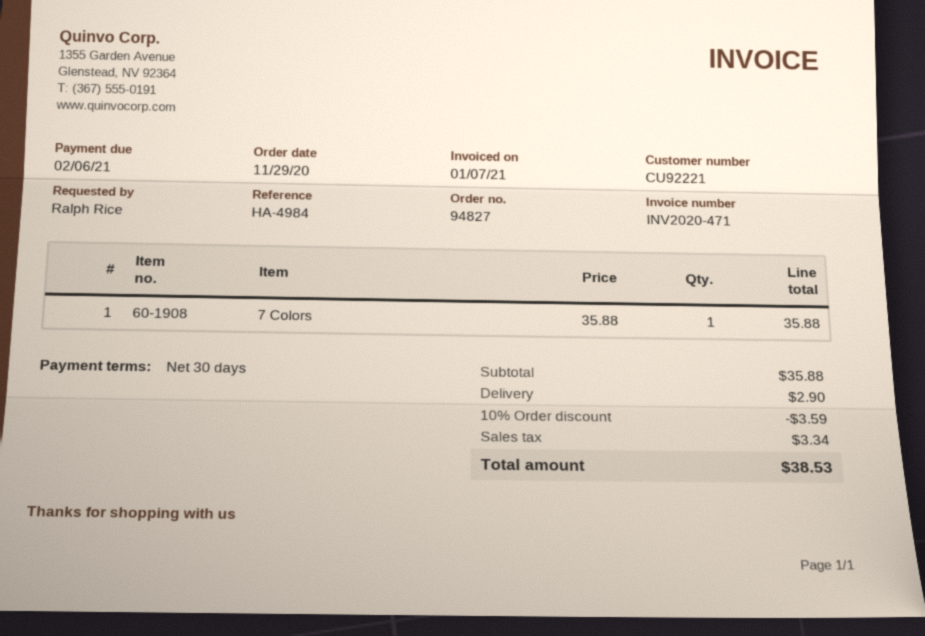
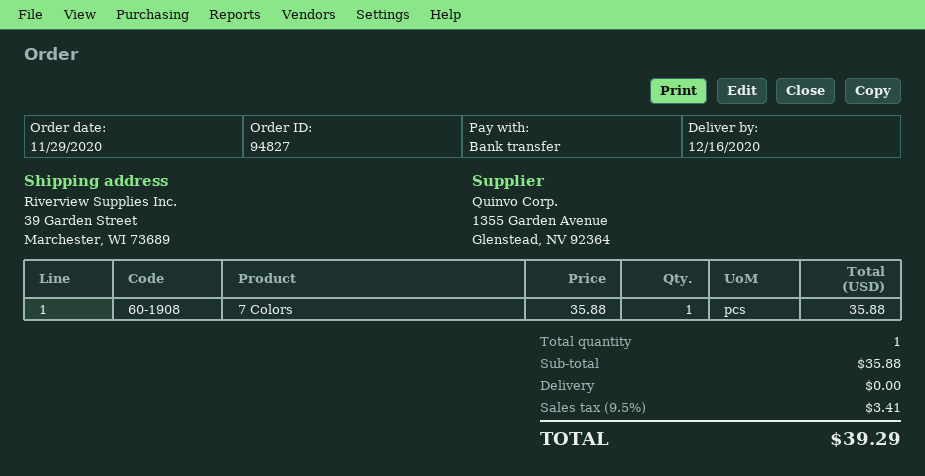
discount: 10% = 3.59 -> none
shipping: 2.90 -> 0.00
tax: 3.34 -> 3.41
total: 38.53 -> 39.29

